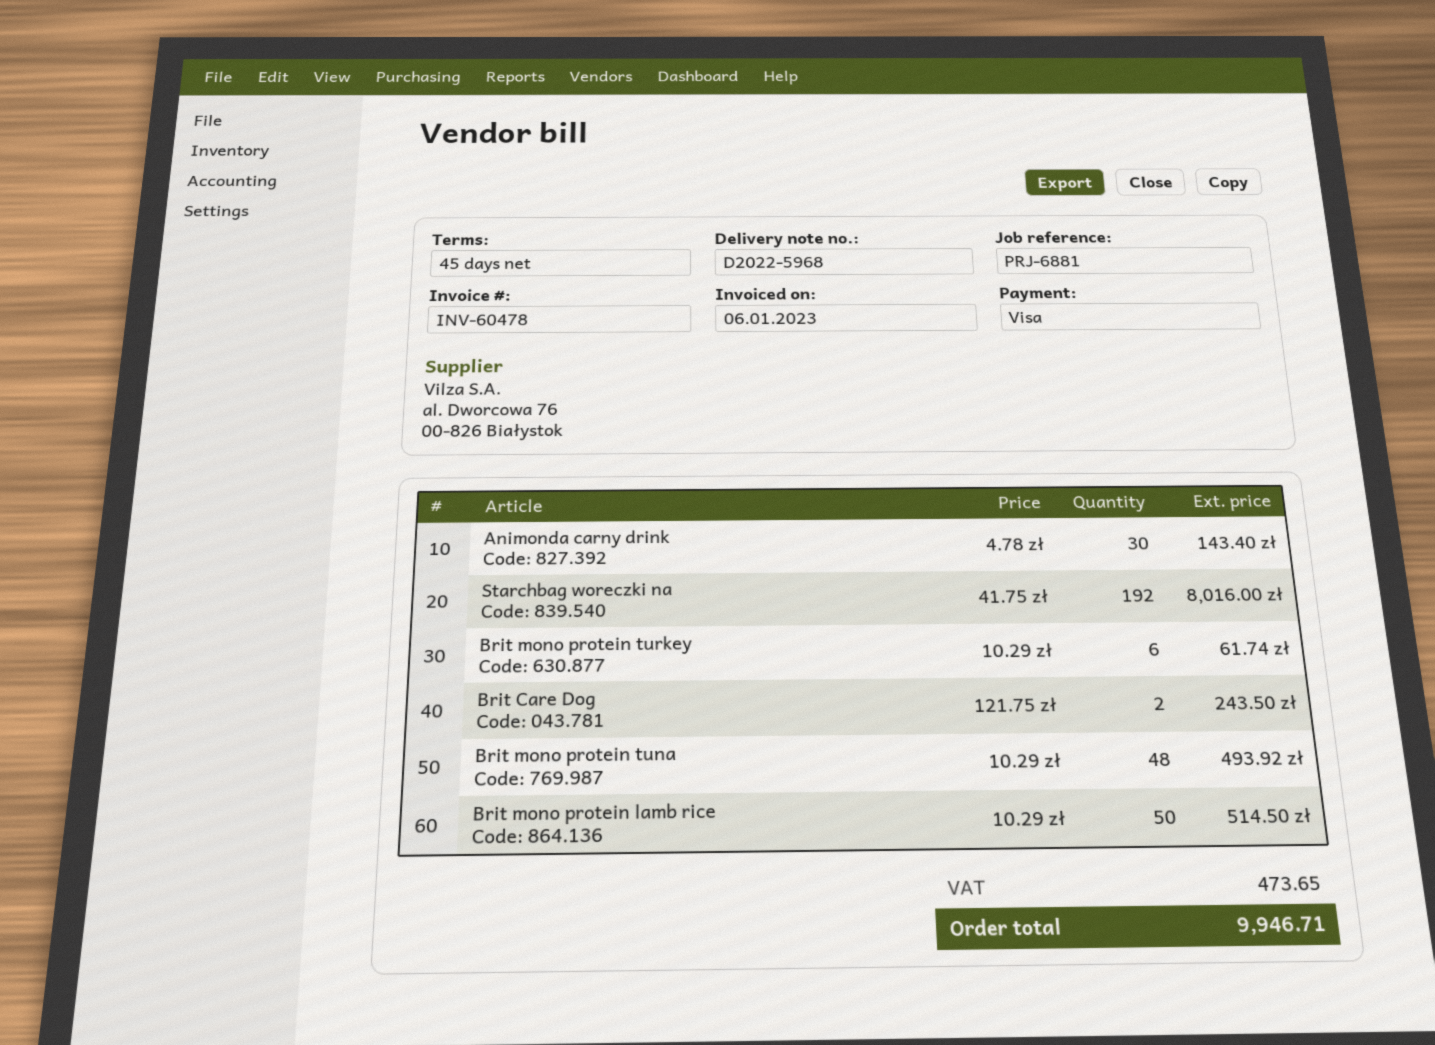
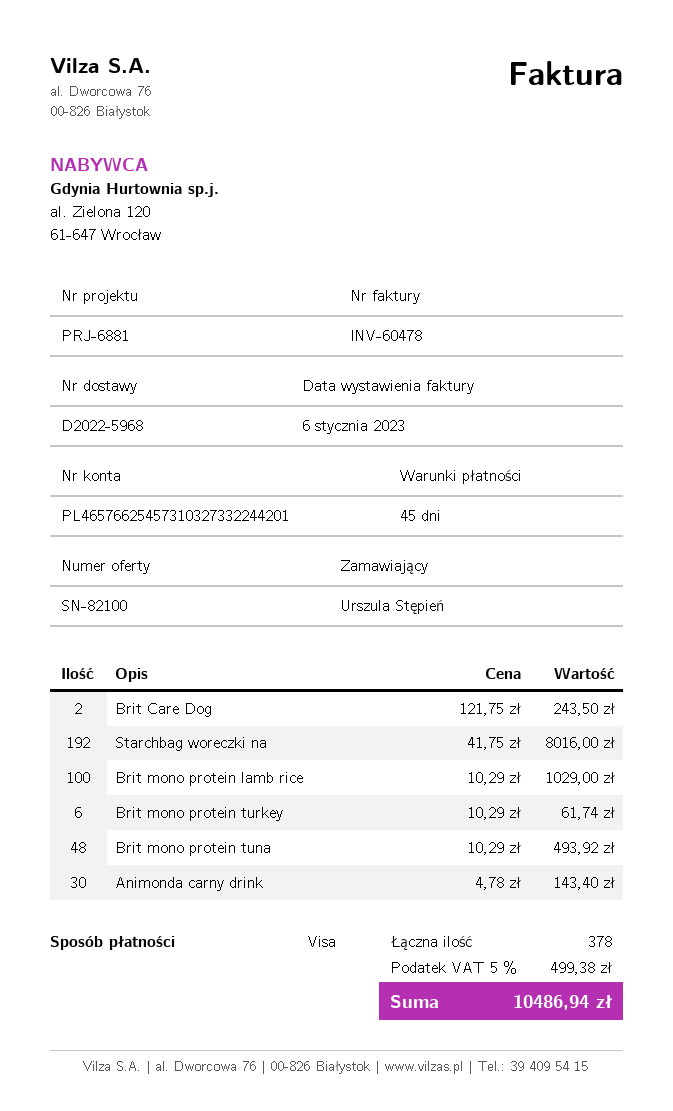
Brit mono protein lamb rice: 50 x 10.29 = 514.50 -> 100 x 10.29 = 1029.00
tax: 473.65 -> 499.38
total: 9946.71 -> 10486.94

